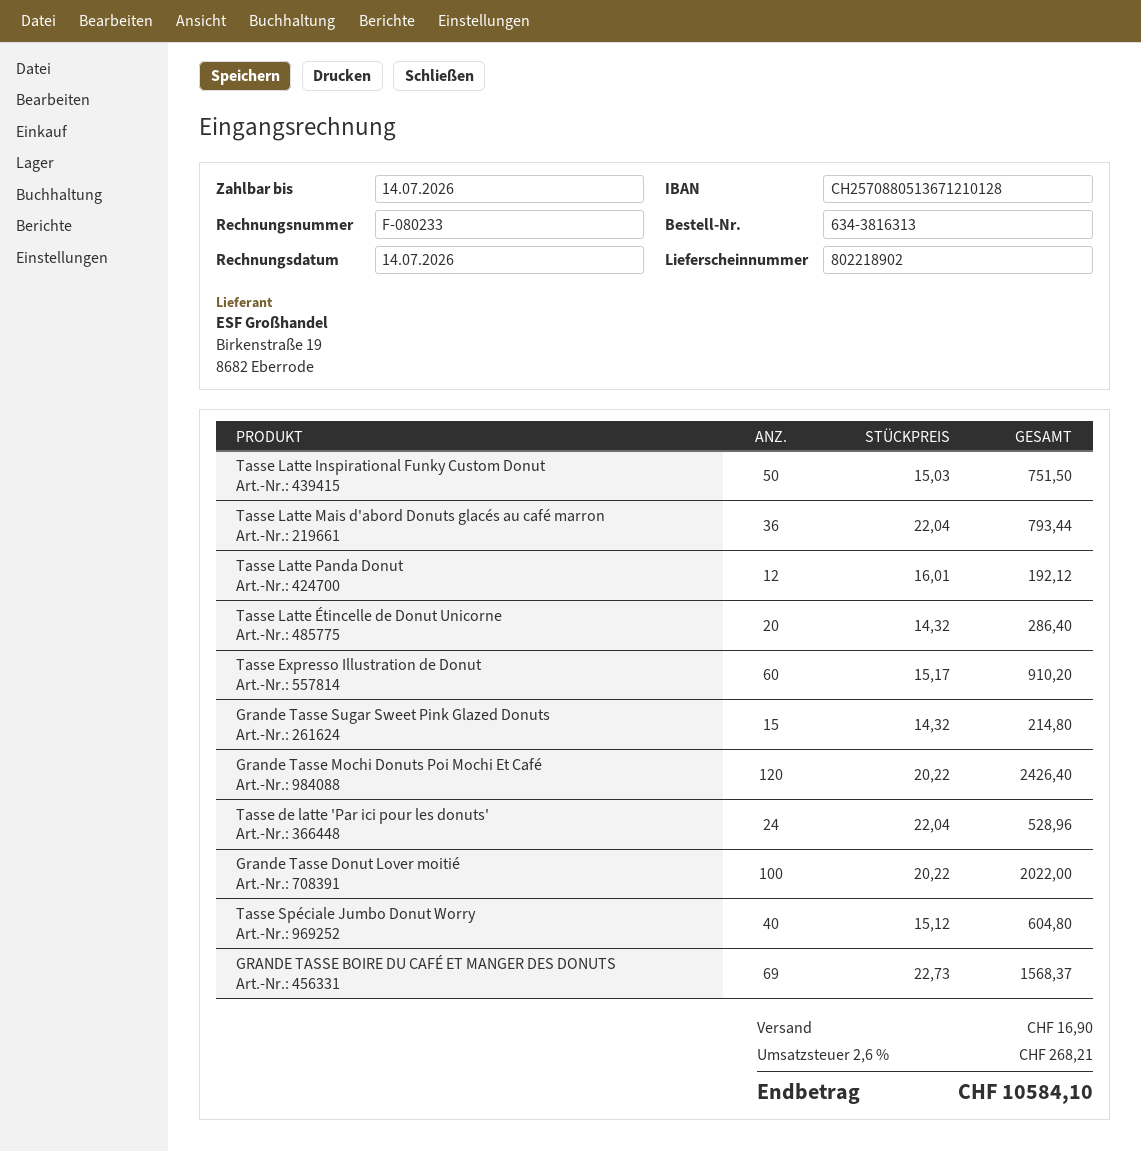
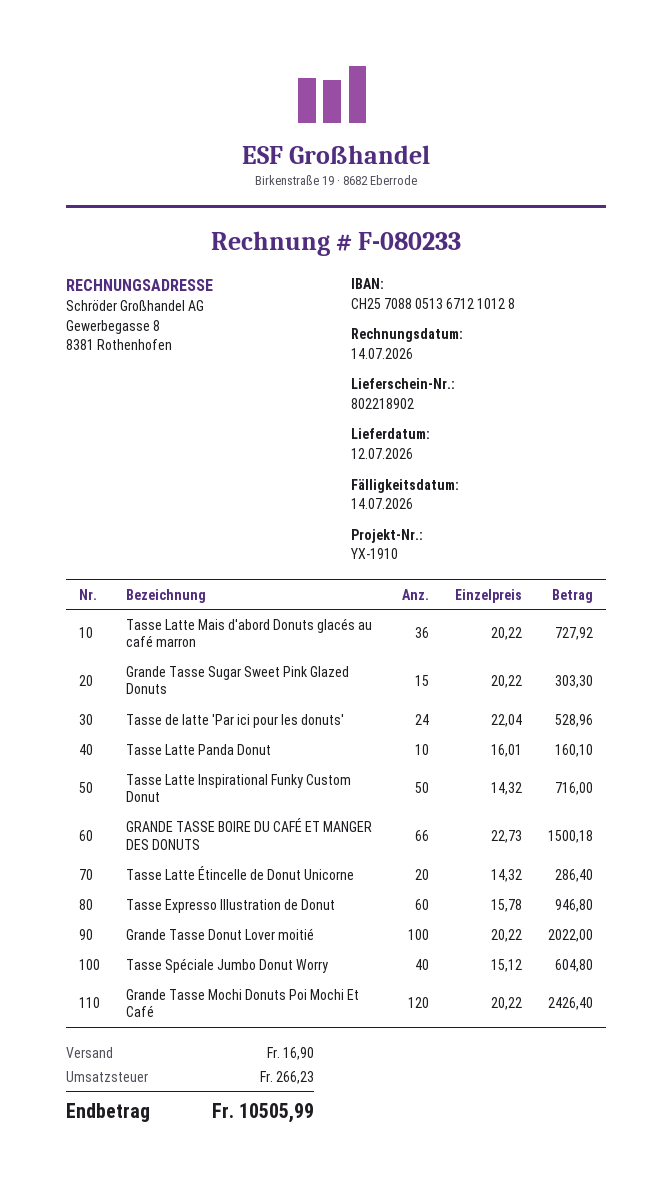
Tasse Latte Inspirational Funky Custom Donut: 50 x 15.03 = 751.50 -> 50 x 14.32 = 716.00
Tasse Latte Mais d'abord Donuts glacés au café marron: 36 x 22.04 = 793.44 -> 36 x 20.22 = 727.92
Tasse Latte Panda Donut: 12 x 16.01 = 192.12 -> 10 x 16.01 = 160.10
Tasse Expresso Illustration de Donut: 60 x 15.17 = 910.20 -> 60 x 15.78 = 946.80
Grande Tasse Sugar Sweet Pink Glazed Donuts: 15 x 14.32 = 214.80 -> 15 x 20.22 = 303.30
GRANDE TASSE BOIRE DU CAFÉ ET MANGER DES DONUTS: 69 x 22.73 = 1568.37 -> 66 x 22.73 = 1500.18
tax: 268.21 -> 266.23
total: 10584.10 -> 10505.99

